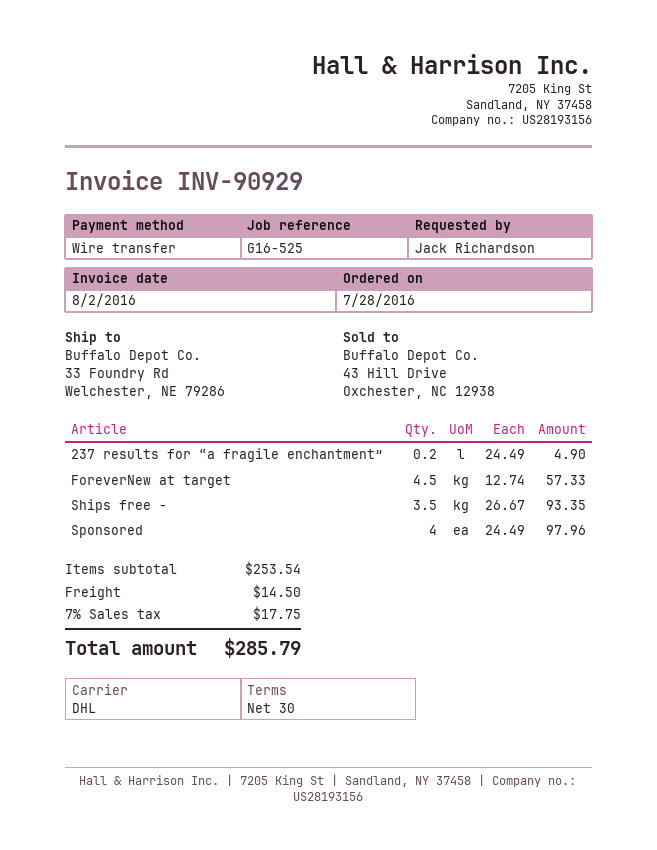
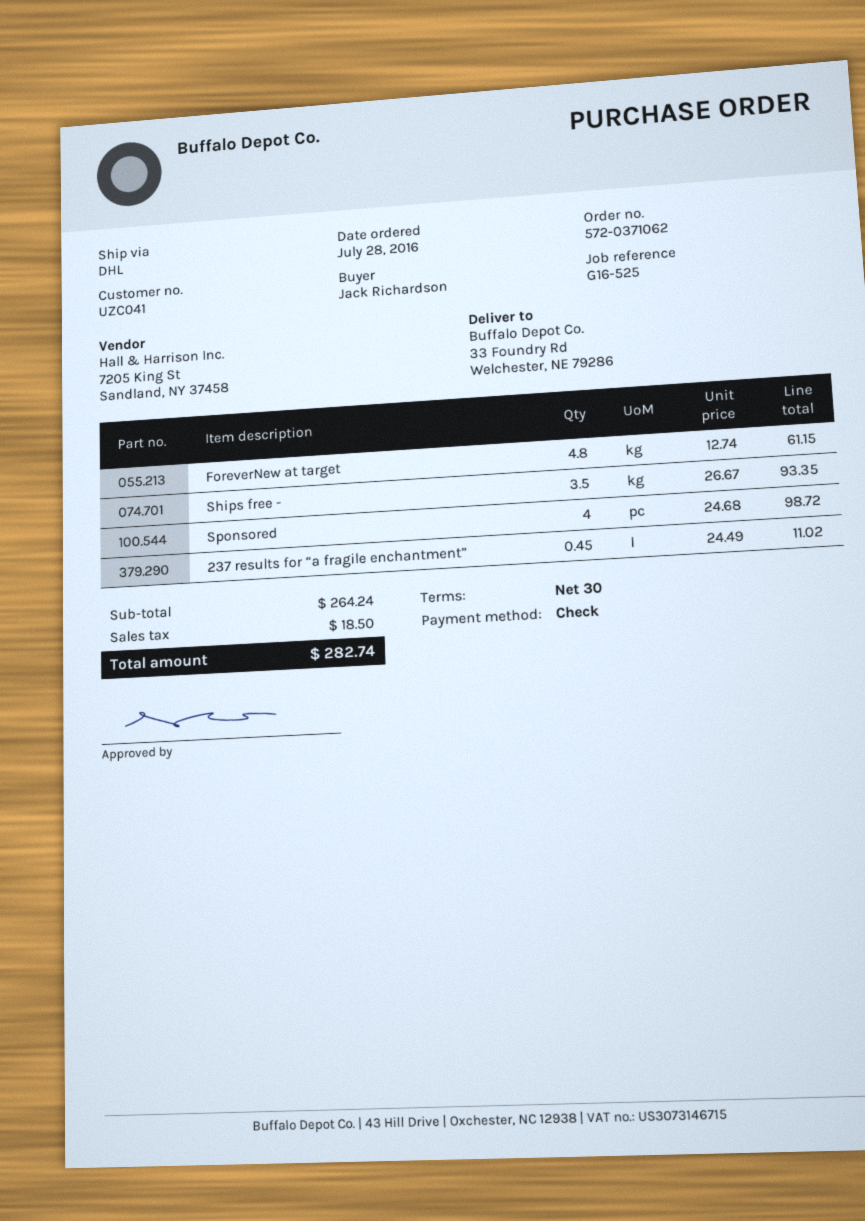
payment method: bank transfer -> cheque
237 results for “a fragile enchantment”: 0.2 x 24.49 = 4.90 -> 0.45 x 24.49 = 11.02
ForeverNew at target: 4.5 x 12.74 = 57.33 -> 4.8 x 12.74 = 61.15
Sponsored: 4 x 24.49 = 97.96 -> 4 x 24.68 = 98.72
subtotal: 253.54 -> 264.24
shipping: 14.50 -> none
tax: 17.75 -> 18.50
total: 285.79 -> 282.74

